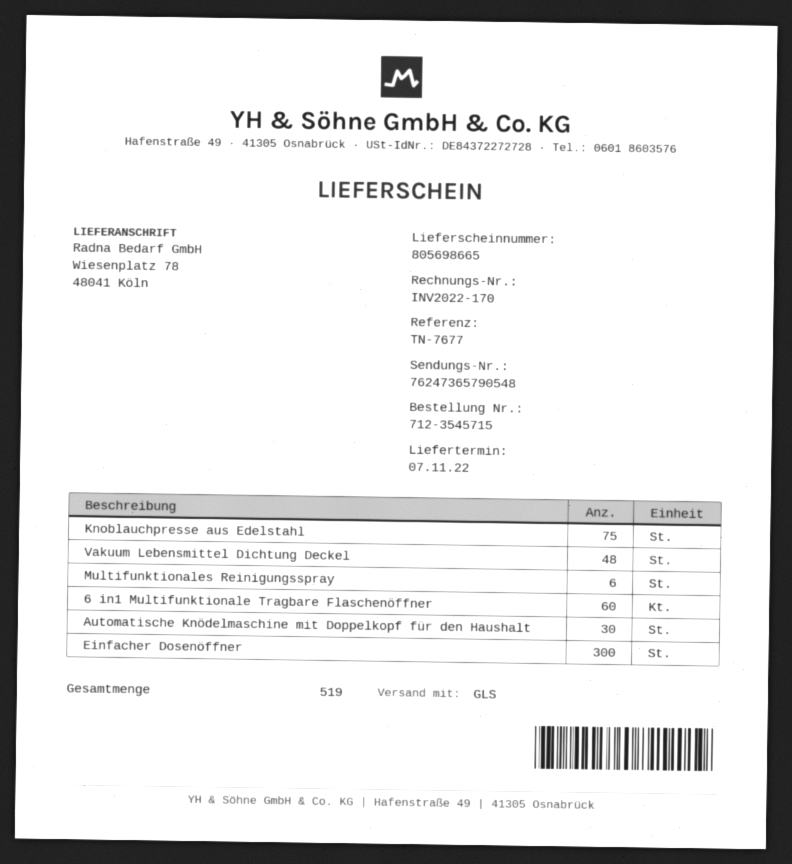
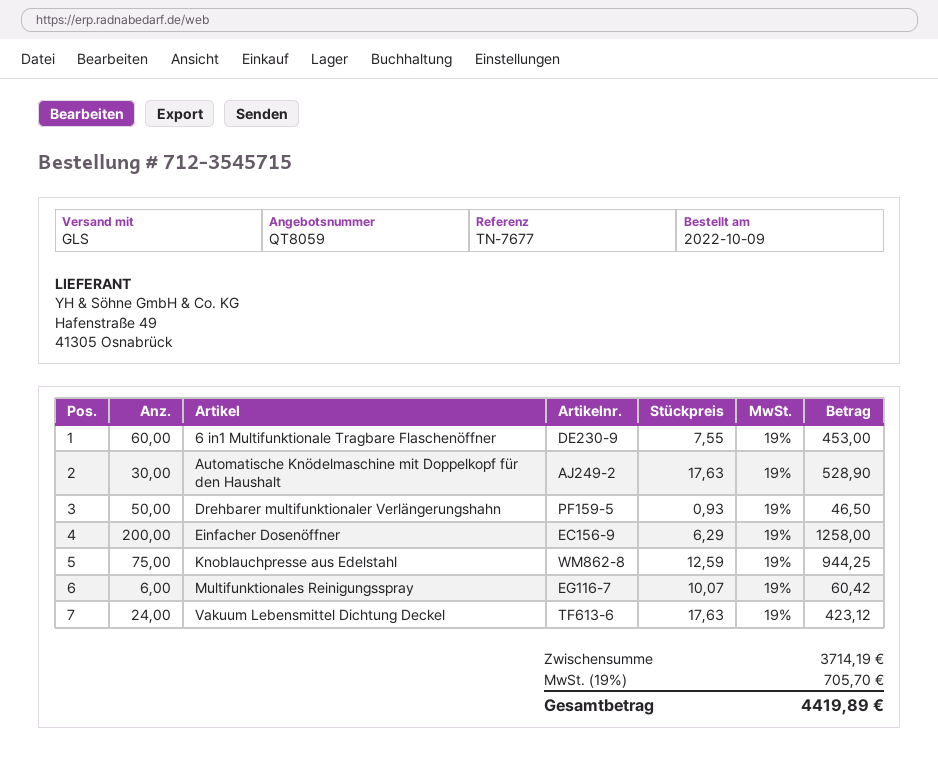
Vakuum Lebensmittel Dichtung Deckel: 48 -> 24
Einfacher Dosenöffner: 300 -> 200
Drehbarer multifunktionaler Verlängerungshahn: none -> 50

